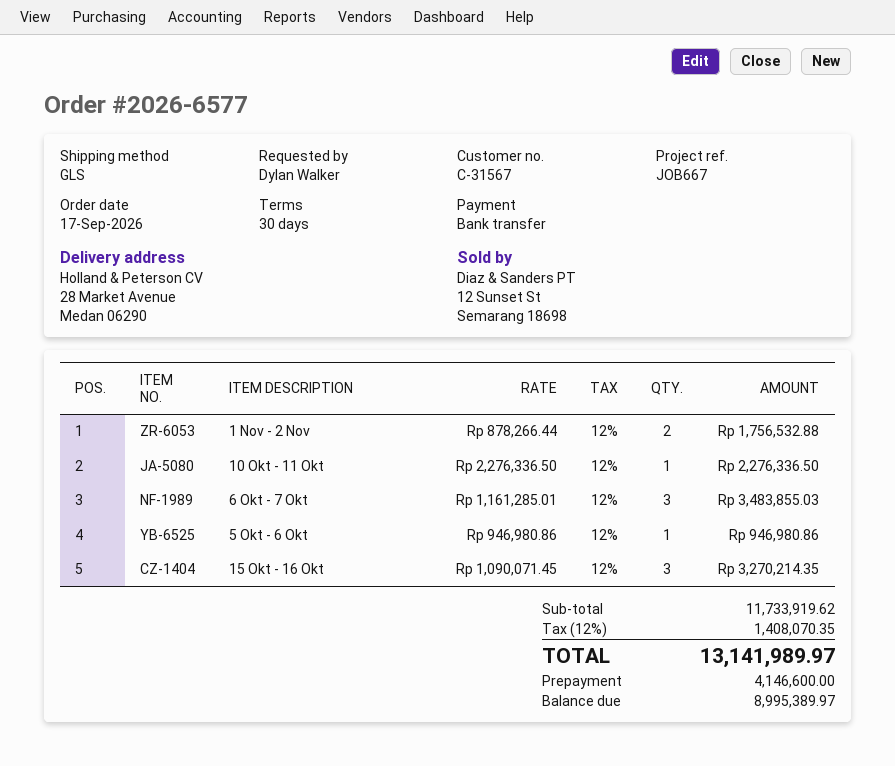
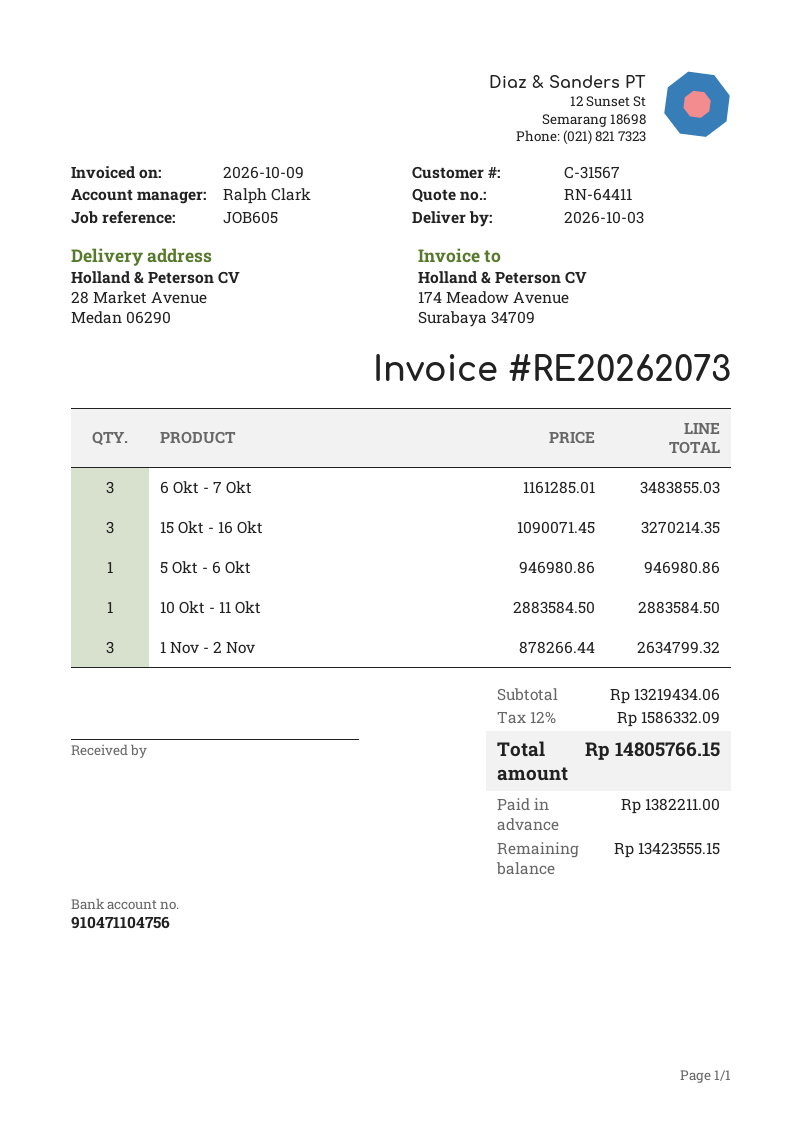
reference: JOB667 -> JOB605
1 Nov - 2 Nov: 2 x 878266.44 = 1756532.88 -> 3 x 878266.44 = 2634799.32
10 Okt - 11 Okt: 1 x 2276336.50 = 2276336.50 -> 1 x 2883584.50 = 2883584.50
subtotal: 11733919.62 -> 13219434.06
tax: 12% = 1408070.35 -> 12% = 1586332.09
total: 13141989.97 -> 14805766.15
deposit: 4146600.00 -> 1382211.00
balance: 8995389.97 -> 13423555.15

